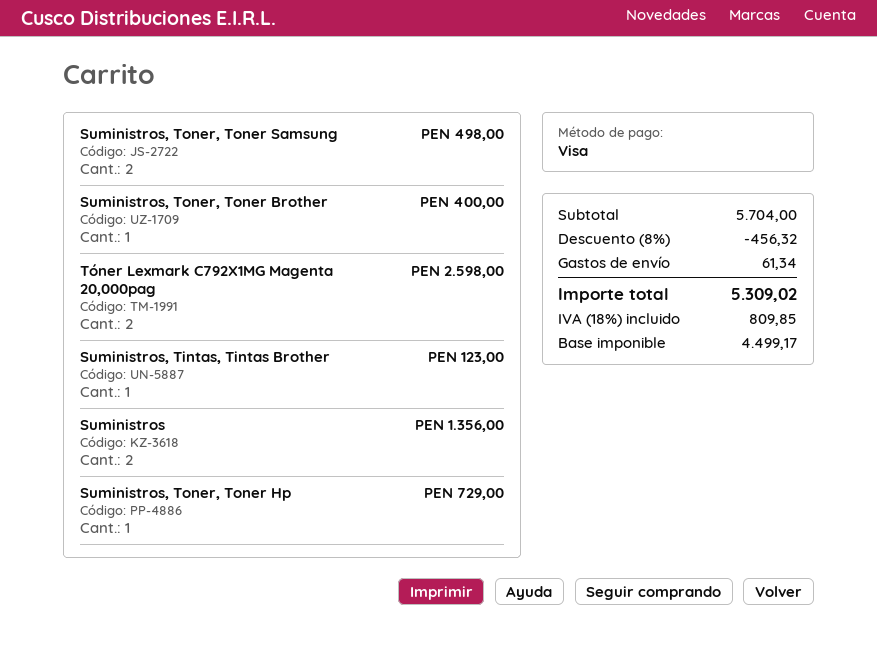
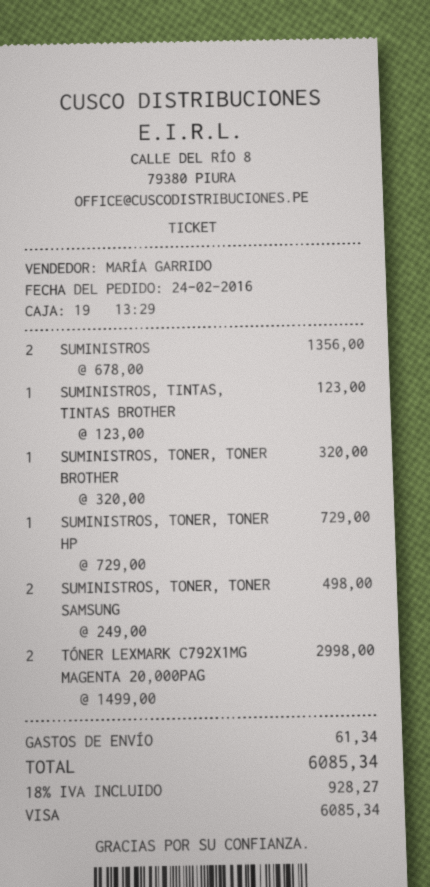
Suministros, Toner, Toner Brother: 1 for 400.00 -> 1 for 320.00
Tóner Lexmark C792X1MG Magenta 20,000pag: 2 for 2598.00 -> 2 for 2998.00
discount: 8% = 456.32 -> none
tax: 18% = 809.85 -> 18% = 928.27
total: 5309.02 -> 6085.34

